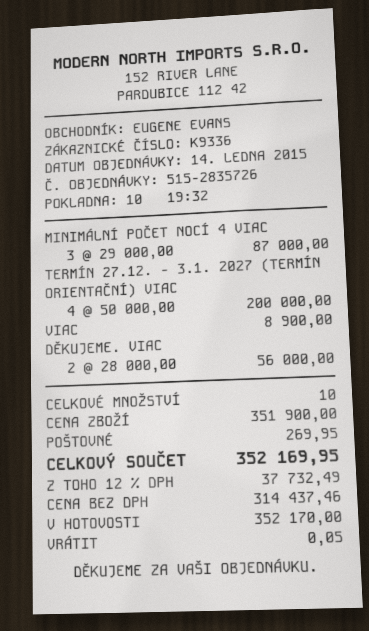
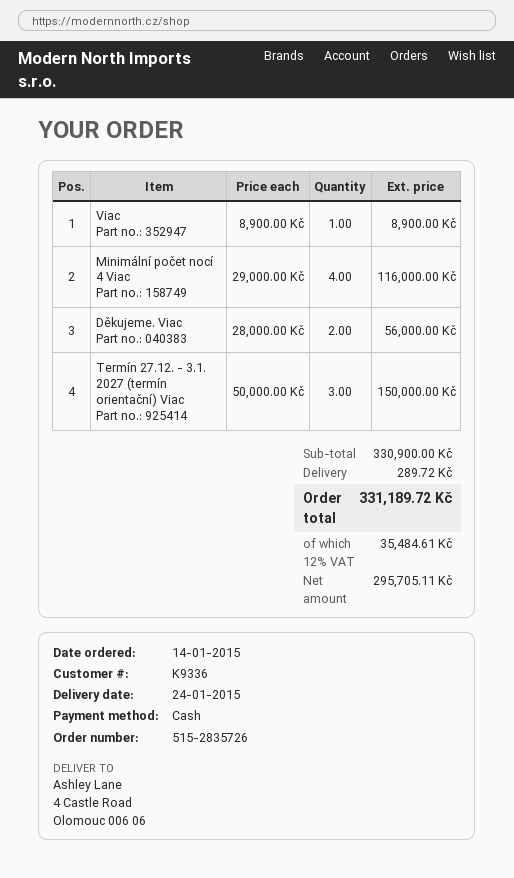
MINIMÁLNÍ POČET NOCÍ 4 VIAC: 3 x 29000.00 = 87000.00 -> 4 x 29000.00 = 116000.00
TERMÍN 27.12. - 3.1. 2027 (TERMÍN ORIENTAČNÍ) VIAC: 4 x 50000.00 = 200000.00 -> 3 x 50000.00 = 150000.00
subtotal: 351900.00 -> 330900.00
shipping: 269.95 -> 289.72
net: 314437.46 -> 295705.11
tax: 12% = 37732.49 -> 12% = 35484.61
total: 352169.95 -> 331189.72

